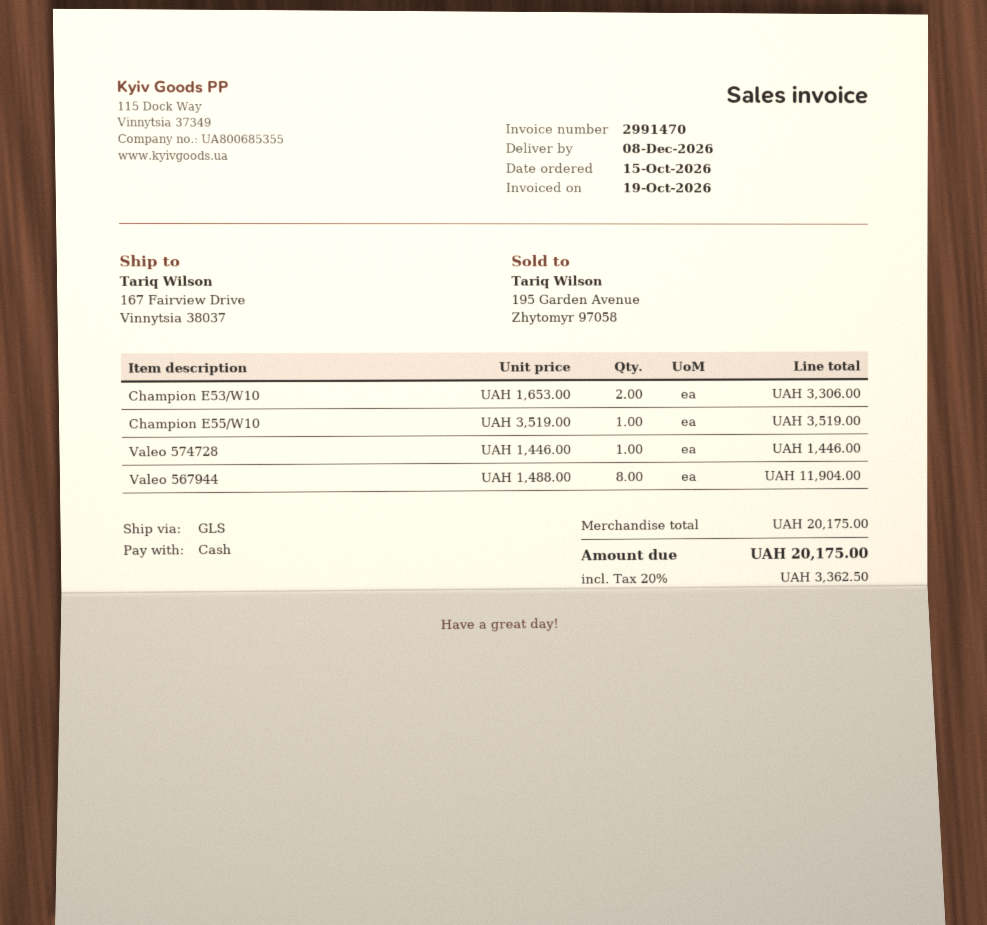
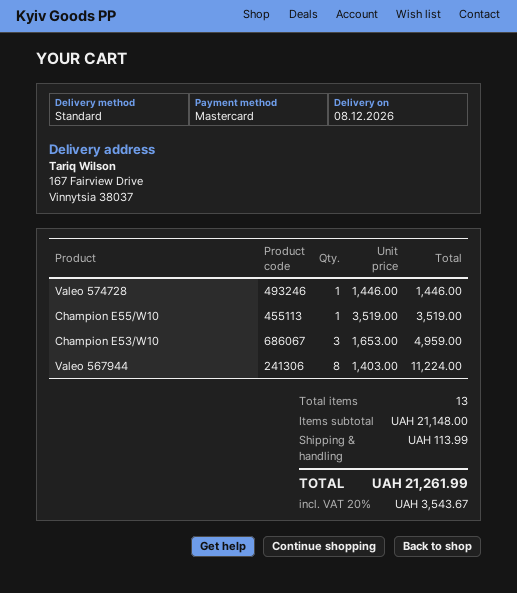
payment method: cash -> Mastercard
shipping method: GLS -> standard
Champion E53/W10: 2 x 1653.00 = 3306.00 -> 3 x 1653.00 = 4959.00
Valeo 567944: 8 x 1488.00 = 11904.00 -> 8 x 1403.00 = 11224.00
subtotal: 20175.00 -> 21148.00
shipping: none -> 113.99
tax: 20% = 3362.50 -> 20% = 3543.67
total: 20175.00 -> 21261.99

